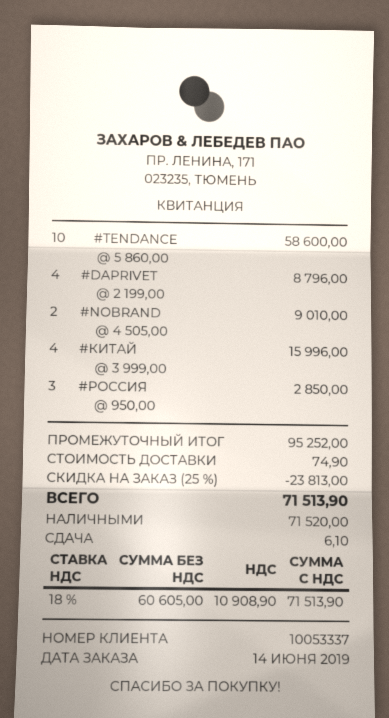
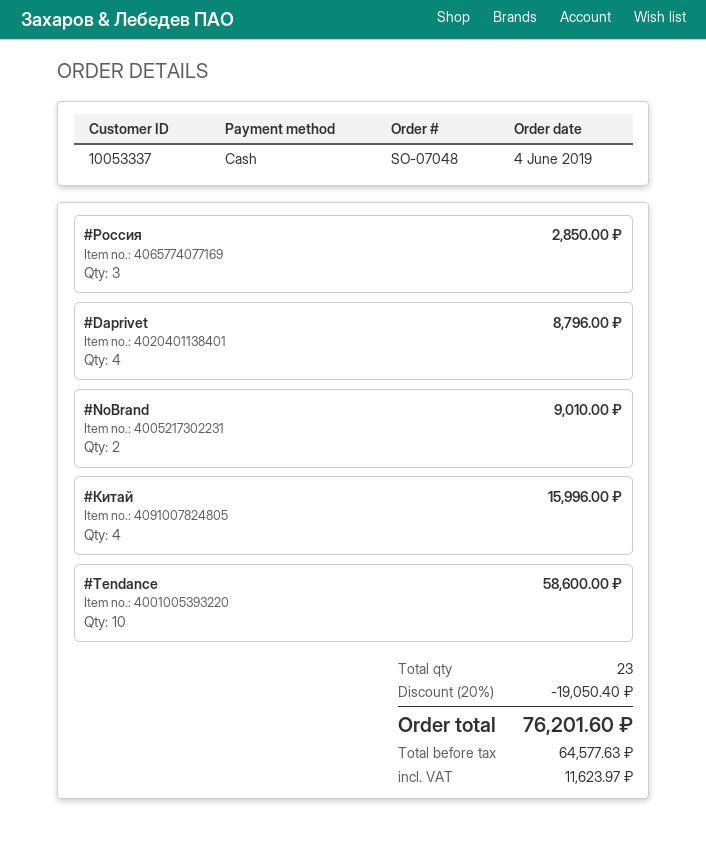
order date: 2019-06-14 -> 2019-06-04
discount: 25% = 23813.00 -> 20% = 19050.40
shipping: 74.90 -> none
net: 60605.00 -> 64577.63
tax: 10908.90 -> 11623.97
total: 71513.90 -> 76201.60

